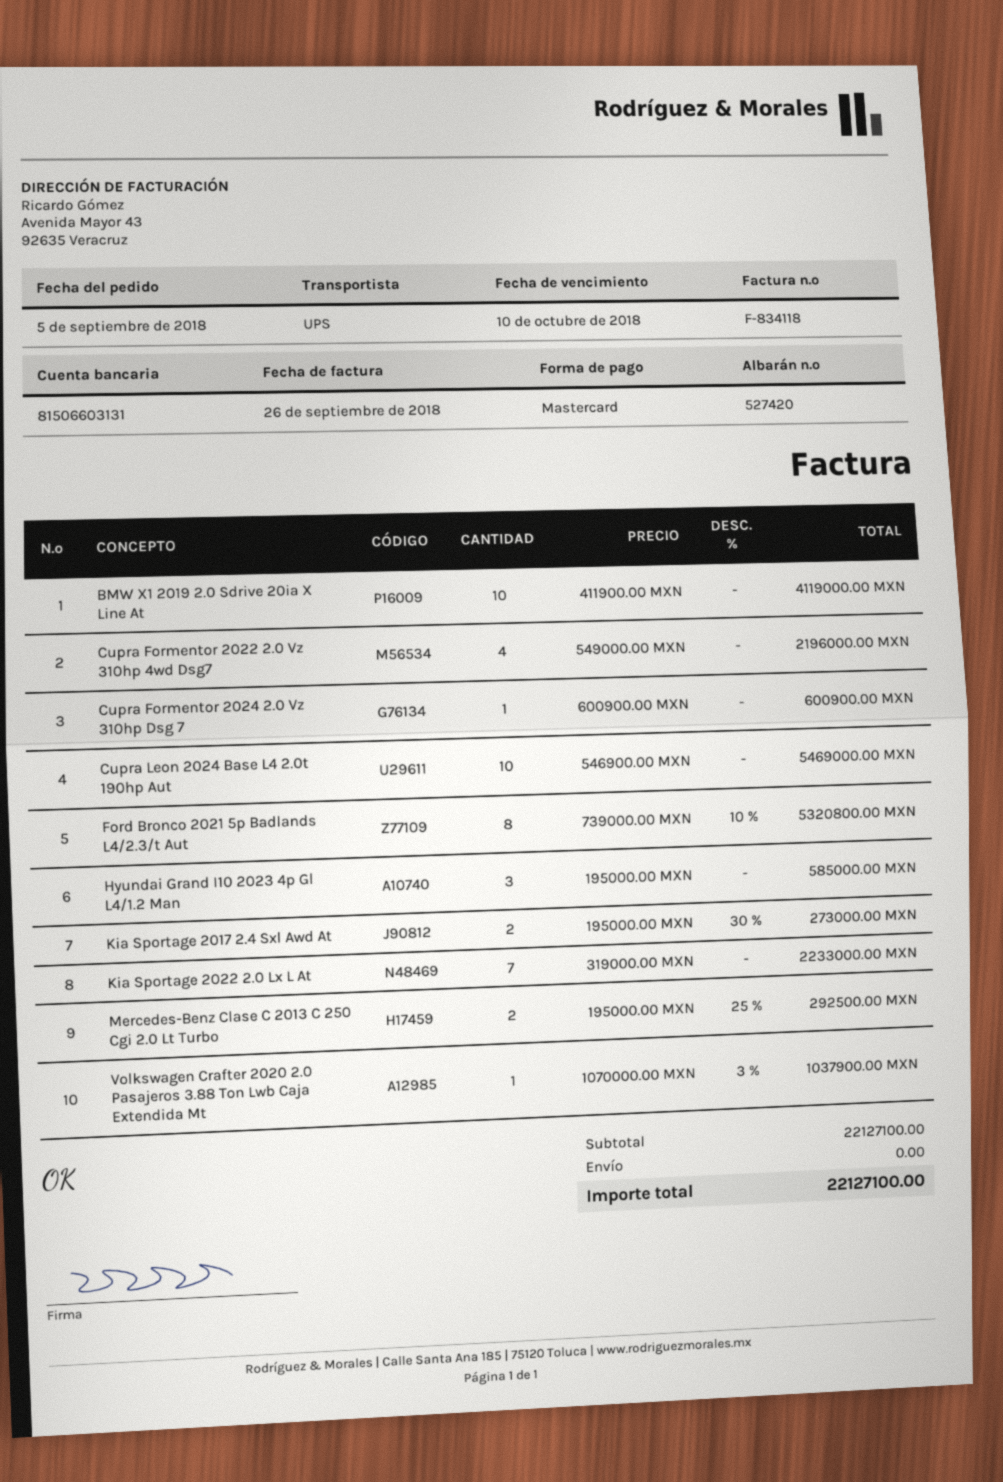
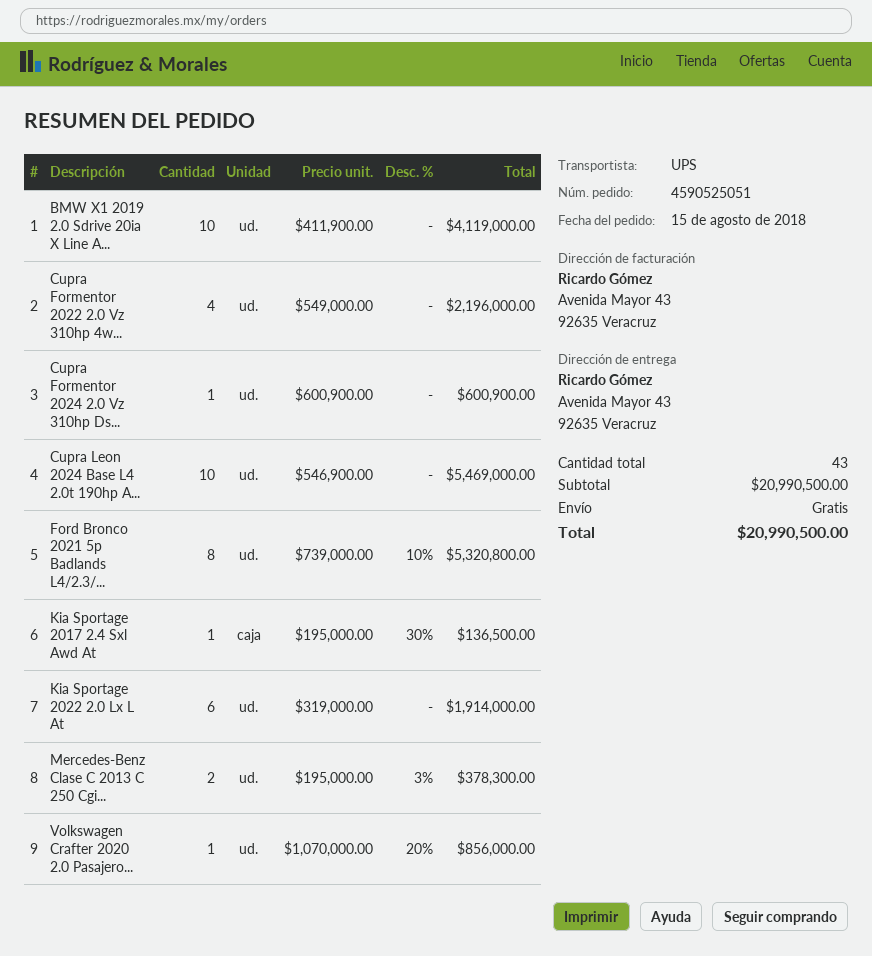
order date: 2018-09-05 -> 2018-08-15
Hyundai Grand I10 2023 4p Gl L4/1.2 Man: 3 x 195000.00 = 585000.00 -> none
Kia Sportage 2017 2.4 Sxl Awd At: 2 x 195000.00 - 30% = 273000.00 -> 1 x 195000.00 - 30% = 136500.00
Kia Sportage 2022 2.0 Lx L At: 7 x 319000.00 = 2233000.00 -> 6 x 319000.00 = 1914000.00
Mercedes-Benz Clase C 2013 C 250 Cgi 2.0 Lt Turbo: 2 x 195000.00 - 25% = 292500.00 -> 2 x 195000.00 - 3% = 378300.00
Volkswagen Crafter 2020 2.0 Pasajeros 3.88 Ton Lwb Caja Extendida Mt: 1 x 1070000.00 - 3% = 1037900.00 -> 1 x 1070000.00 - 20% = 856000.00
subtotal: 22127100.00 -> 20990500.00
total: 22127100.00 -> 20990500.00

